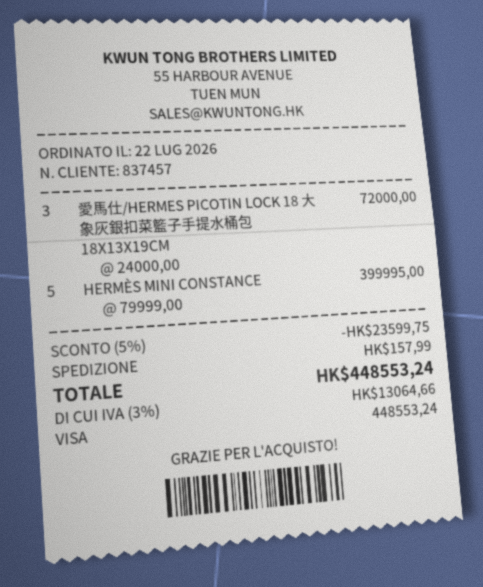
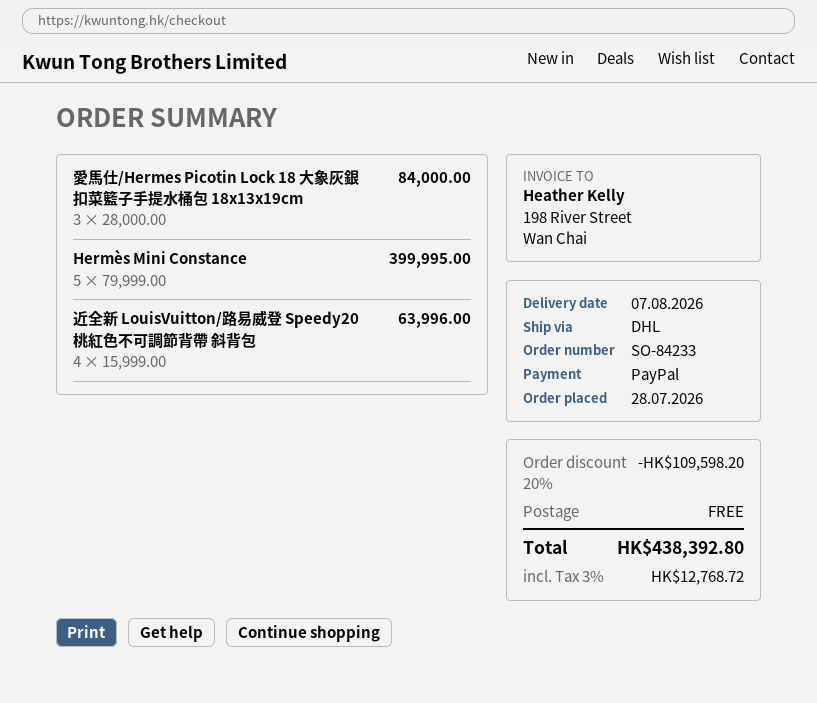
order date: 2026-07-22 -> 2026-07-28
payment method: Visa -> PayPal
愛馬仕/HERMES PICOTIN LOCK 18 大象灰銀扣菜籃子手提水桶包 18X13X19CM: 3 x 24000.00 = 72000.00 -> 3 x 28000.00 = 84000.00
近全新 LouisVuitton/路易威登 Speedy20 桃紅色不可調節背帶 斜背包: none -> 4 x 15999.00 = 63996.00
discount: 5% = 23599.75 -> 20% = 109598.20
shipping: 157.99 -> 0.00
tax: 3% = 13064.66 -> 3% = 12768.72
total: 448553.24 -> 438392.80

